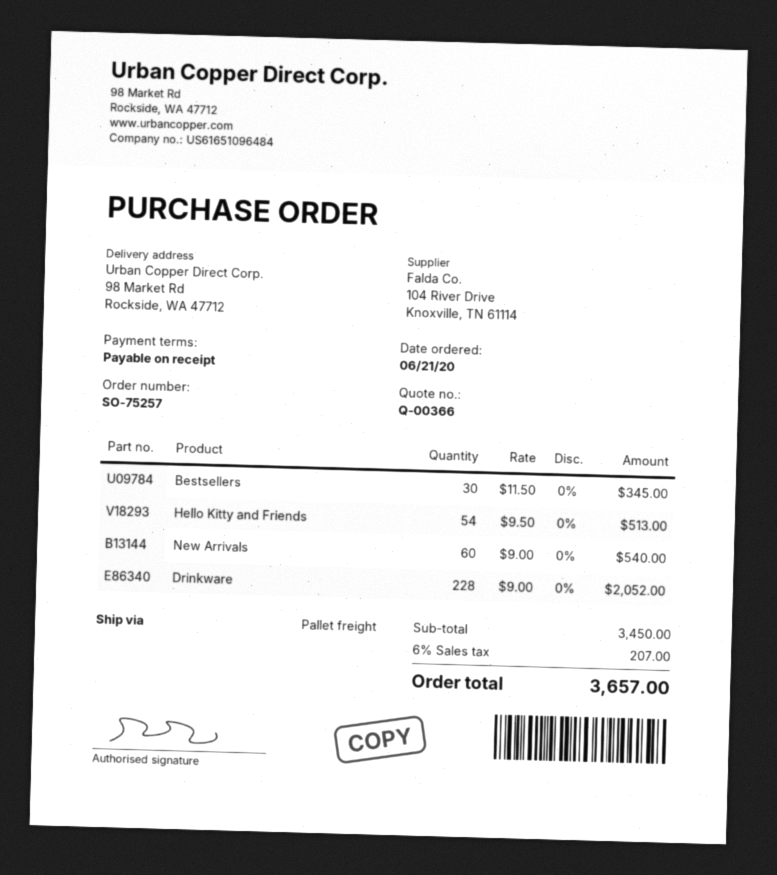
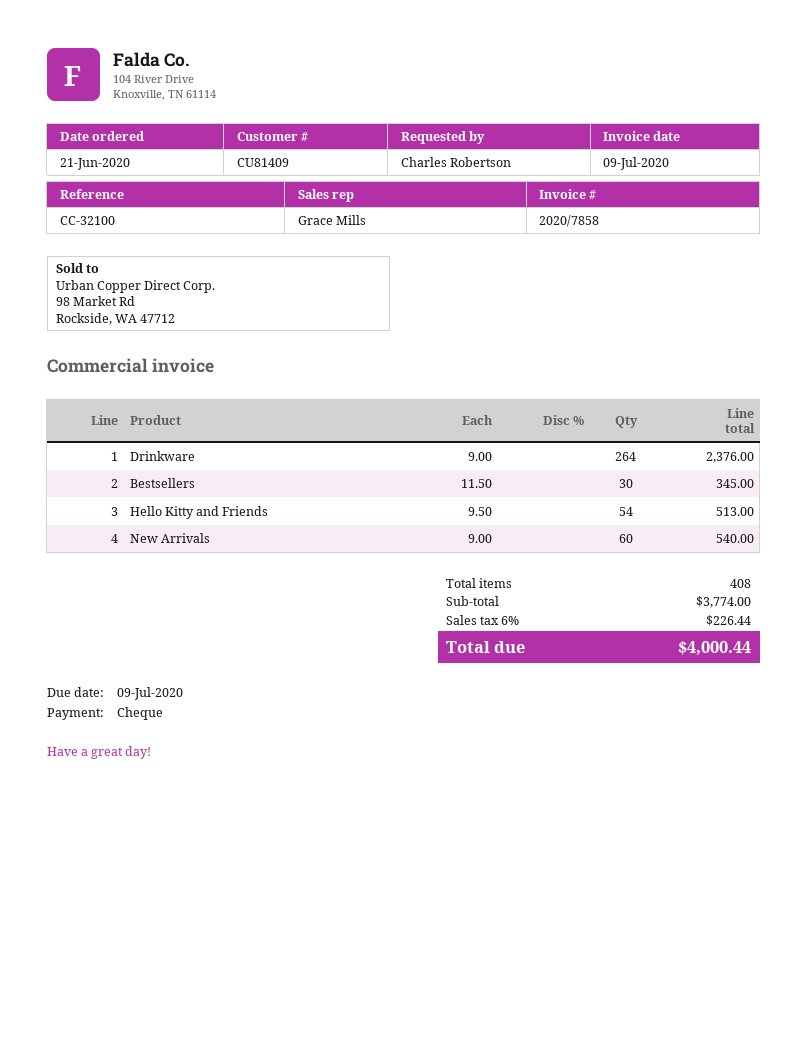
Drinkware: 228 x 9.00 = 2052.00 -> 264 x 9.00 = 2376.00
subtotal: 3450.00 -> 3774.00
tax: 6% = 207.00 -> 6% = 226.44
total: 3657.00 -> 4000.44

